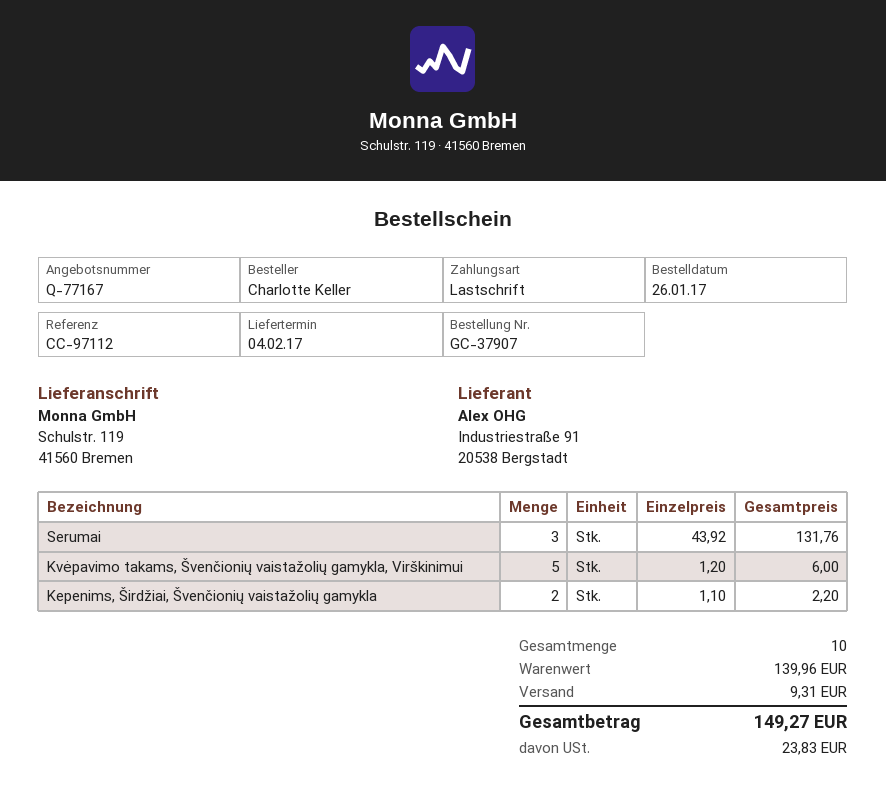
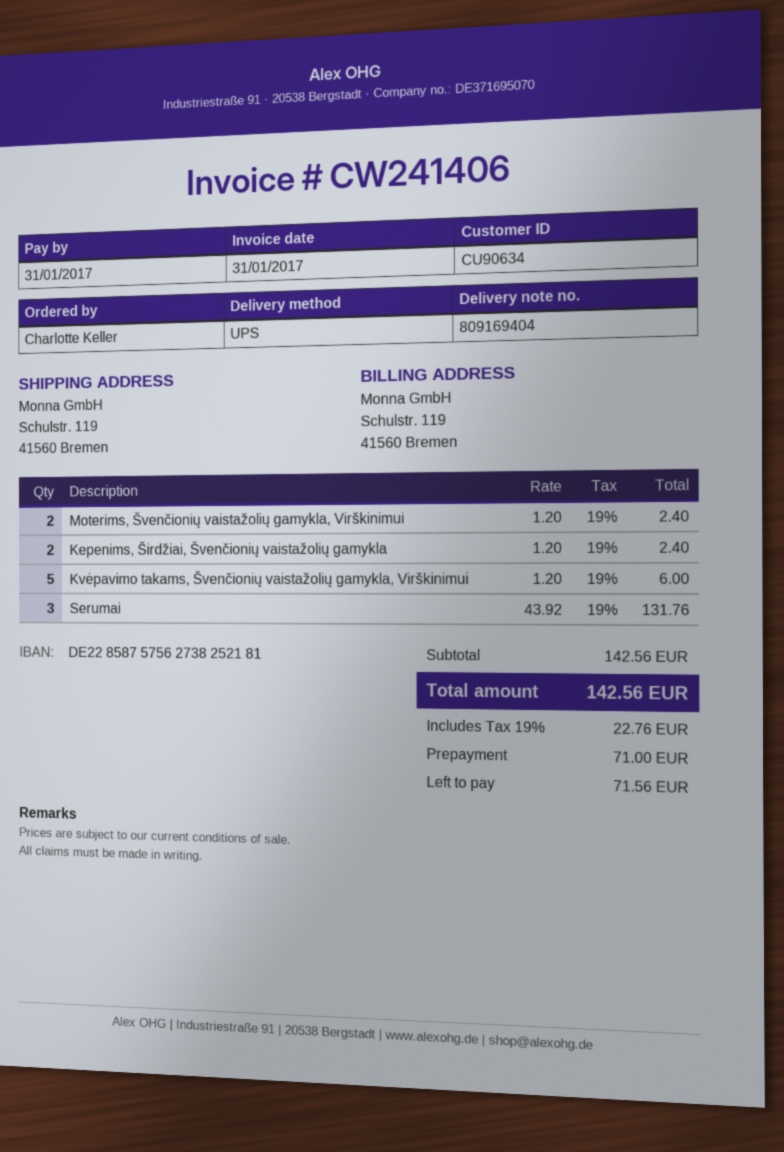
Kepenims, Širdžiai, Švenčionių vaistažolių gamykla: 2 x 1.10 = 2.20 -> 2 x 1.20 = 2.40
Moterims, Švenčionių vaistažolių gamykla, Virškinimui: none -> 2 x 1.20 = 2.40
subtotal: 139.96 -> 142.56
shipping: 9.31 -> none
tax: 23.83 -> 22.76
total: 149.27 -> 142.56

